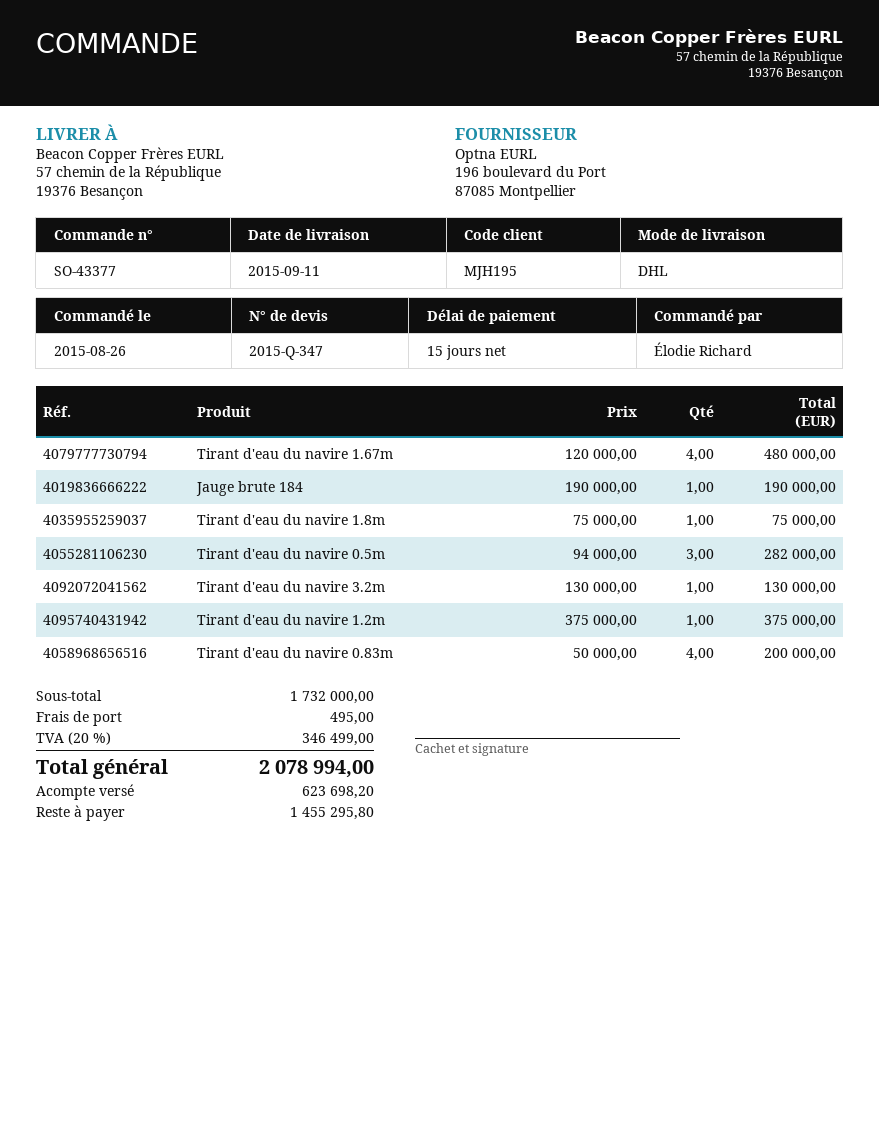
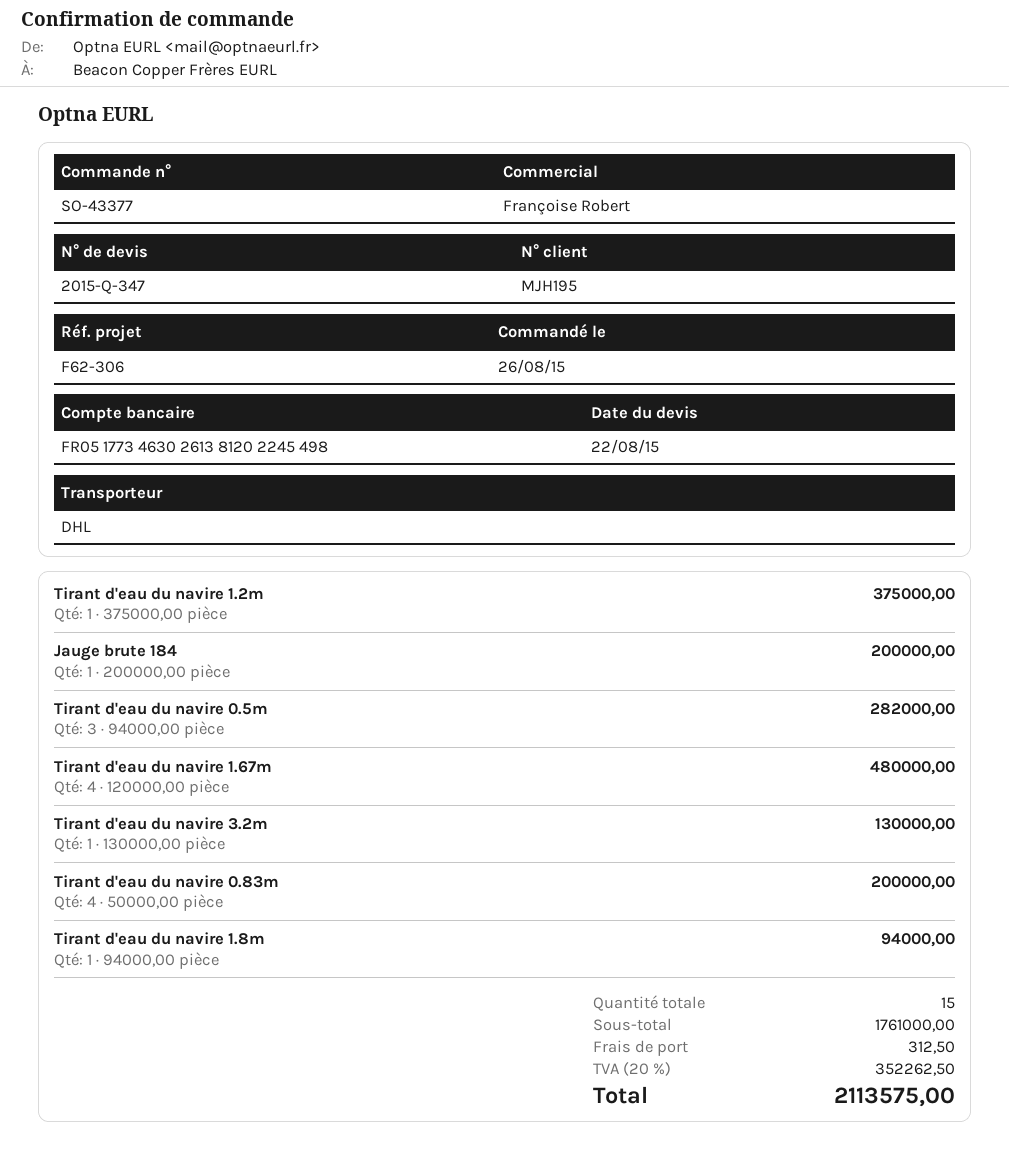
Jauge brute 184: 1 x 190000.00 = 190000.00 -> 1 x 200000.00 = 200000.00
Tirant d'eau du navire 1.8m: 1 x 75000.00 = 75000.00 -> 1 x 94000.00 = 94000.00
subtotal: 1732000.00 -> 1761000.00
shipping: 495.00 -> 312.50
tax: 20% = 346499.00 -> 20% = 352262.50
total: 2078994.00 -> 2113575.00

